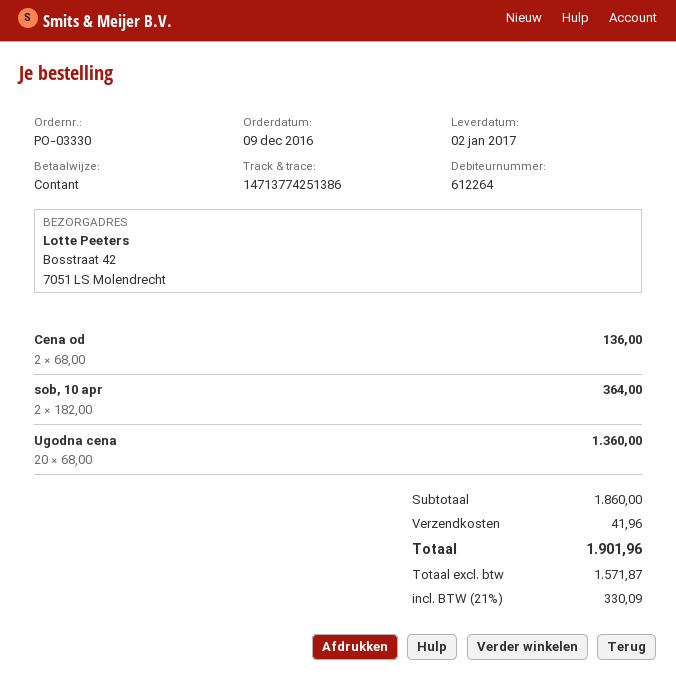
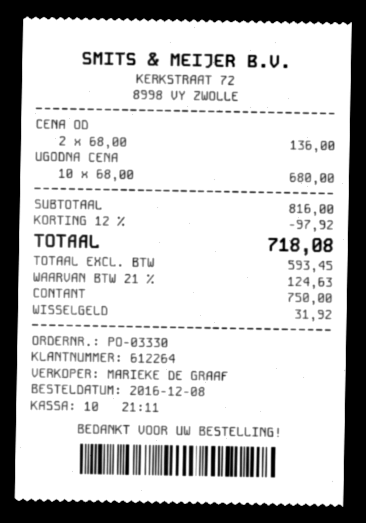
order date: 2016-12-09 -> 2016-12-08
sob, 10 apr: 2 x 182.00 = 364.00 -> none
Ugodna cena: 20 x 68.00 = 1360.00 -> 10 x 68.00 = 680.00
subtotal: 1860.00 -> 816.00
discount: none -> 12% = 97.92
shipping: 41.96 -> none
net: 1571.87 -> 593.45
tax: 21% = 330.09 -> 21% = 124.63
total: 1901.96 -> 718.08

